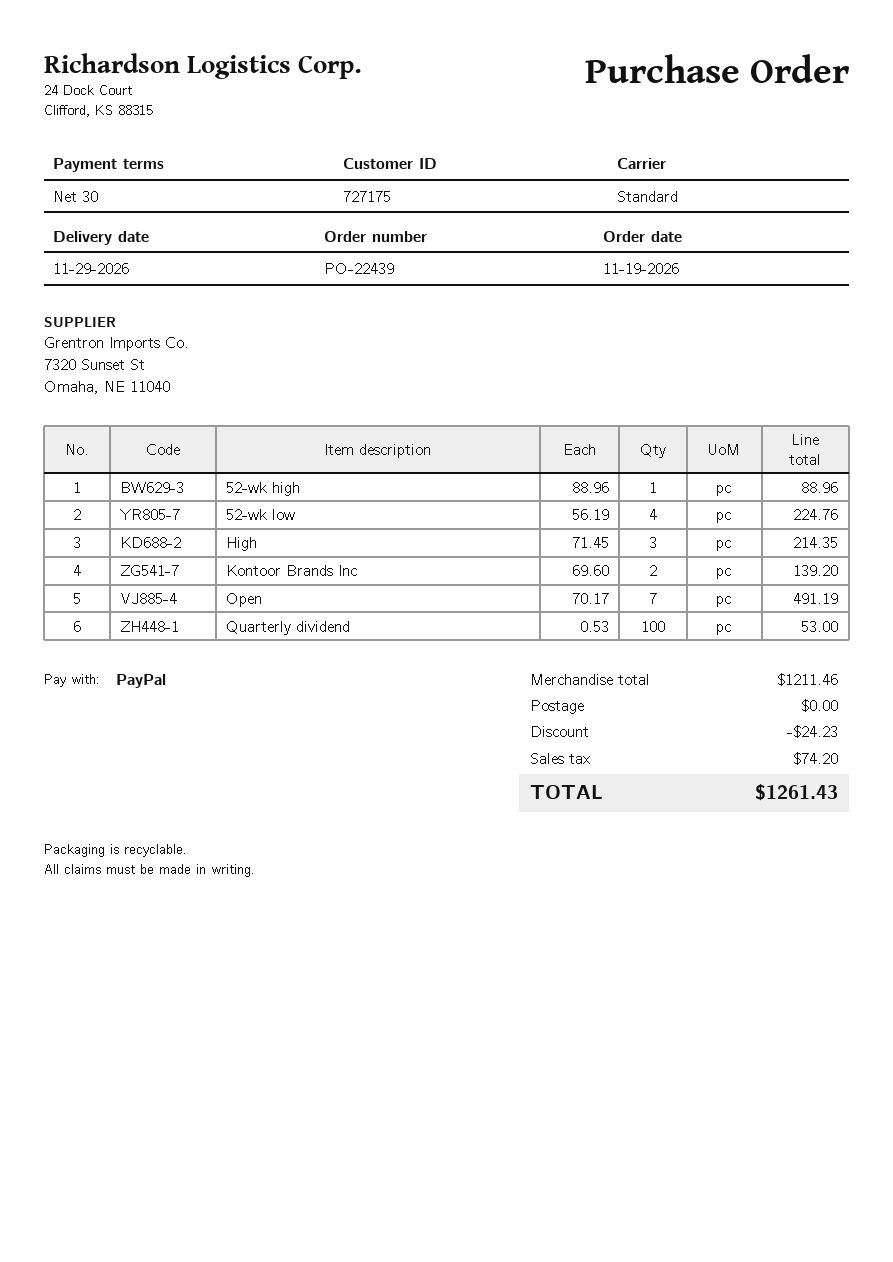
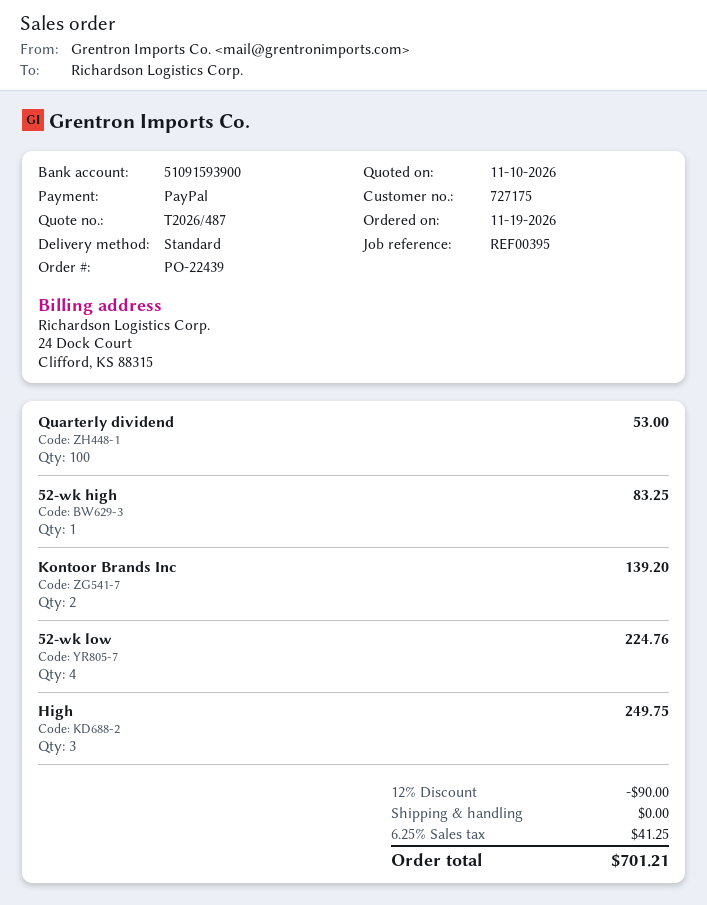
52-wk high: 1 for 88.96 -> 1 for 83.25
High: 3 for 214.35 -> 3 for 249.75
Open: 7 for 491.19 -> none
discount: 24.23 -> 90.00
tax: 74.20 -> 41.25
total: 1261.43 -> 701.21

